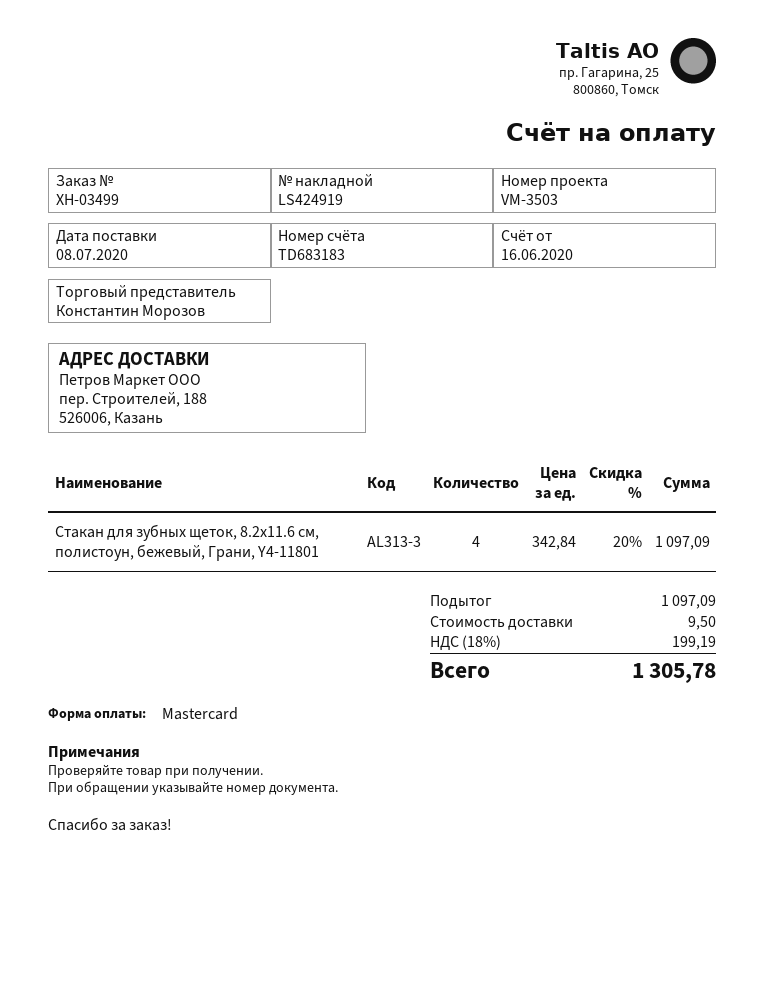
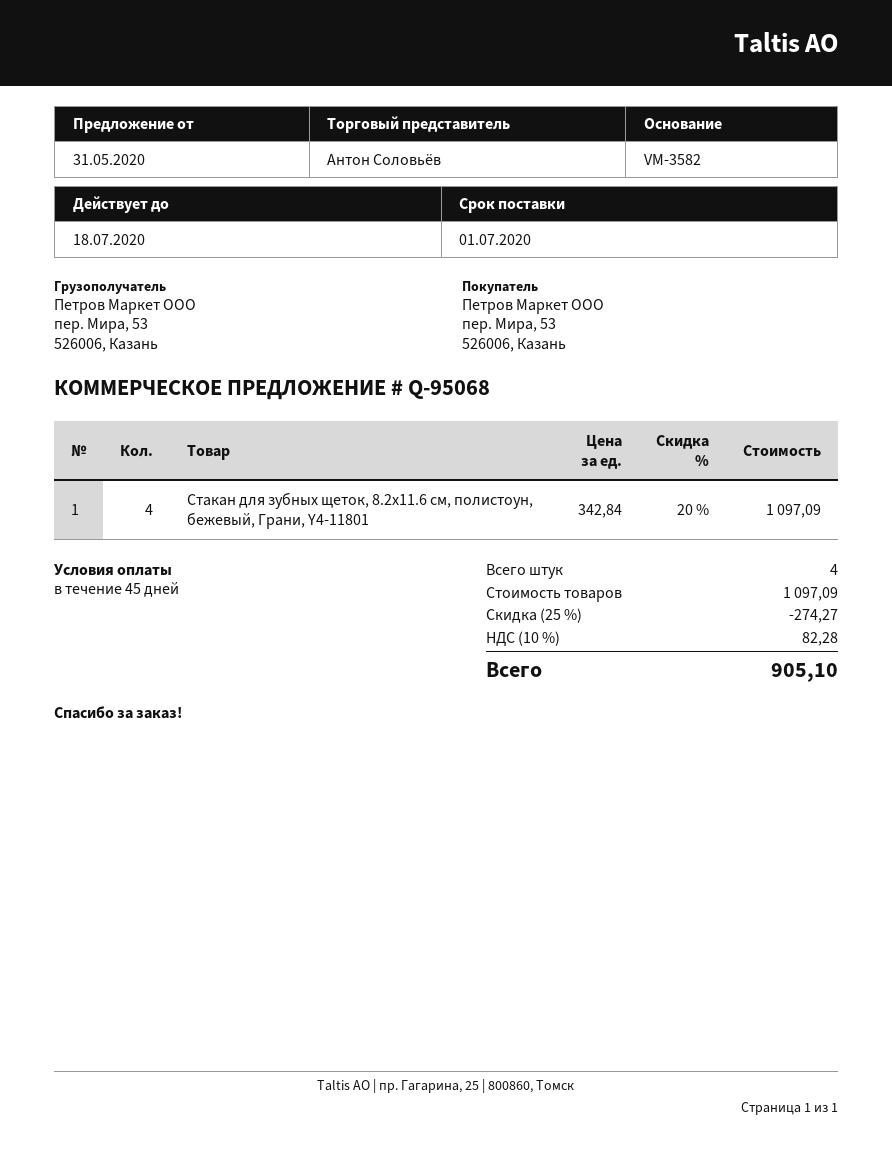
delivery date: 2020-07-08 -> 2020-07-01
reference: VM-3503 -> VM-3582
sales rep: Константин Морозов -> Антон Соловьёв
ship to: пер. Строителей, 188, 526006, Казань -> пер. Мира, 53, 526006, Казань
discount: none -> 25% = 274.27
shipping: 9.50 -> none
tax: 18% = 199.19 -> 10% = 82.28
total: 1305.78 -> 905.10

